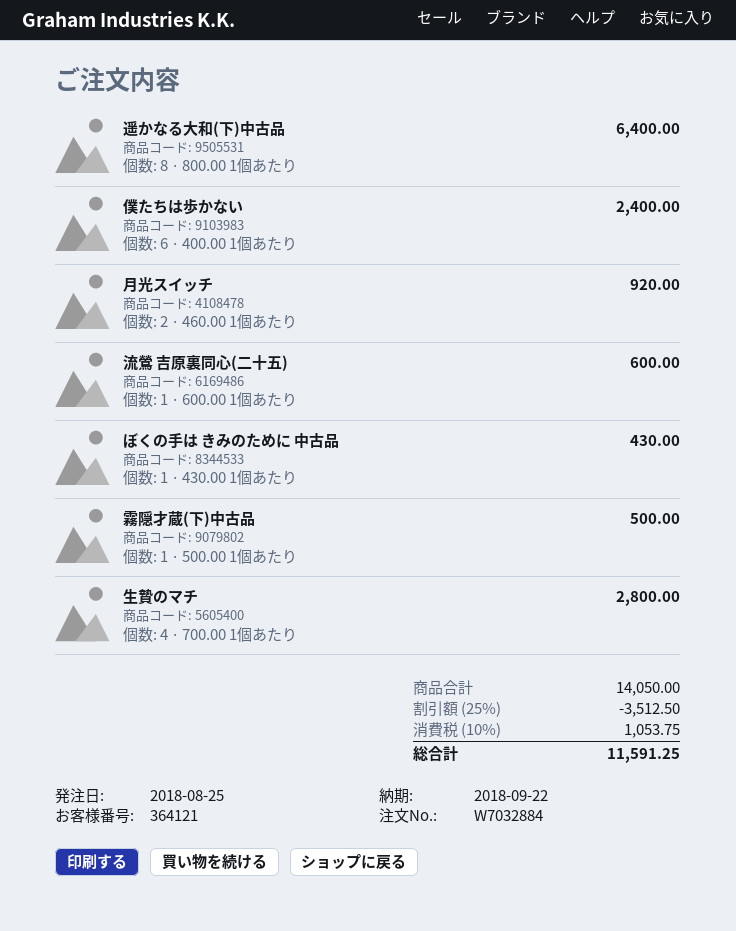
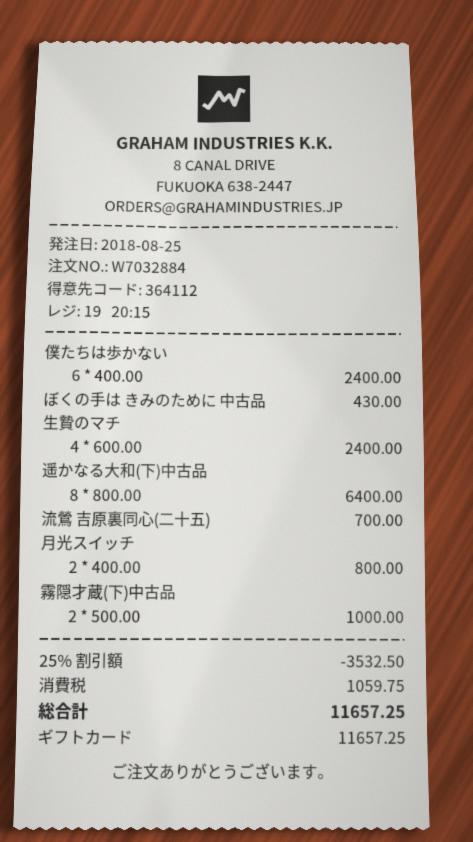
customer number: 364121 -> 364112
月光スイッチ: 2 x 460.00 = 920.00 -> 2 x 400.00 = 800.00
流鶯 吉原裏同心(二十五): 1 x 600.00 = 600.00 -> 1 x 700.00 = 700.00
霧隠才蔵(下)中古品: 1 x 500.00 = 500.00 -> 2 x 500.00 = 1000.00
生贄のマチ: 4 x 700.00 = 2800.00 -> 4 x 600.00 = 2400.00
discount: 25% = 3512.50 -> 25% = 3532.50
tax: 1053.75 -> 1059.75
total: 11591.25 -> 11657.25

